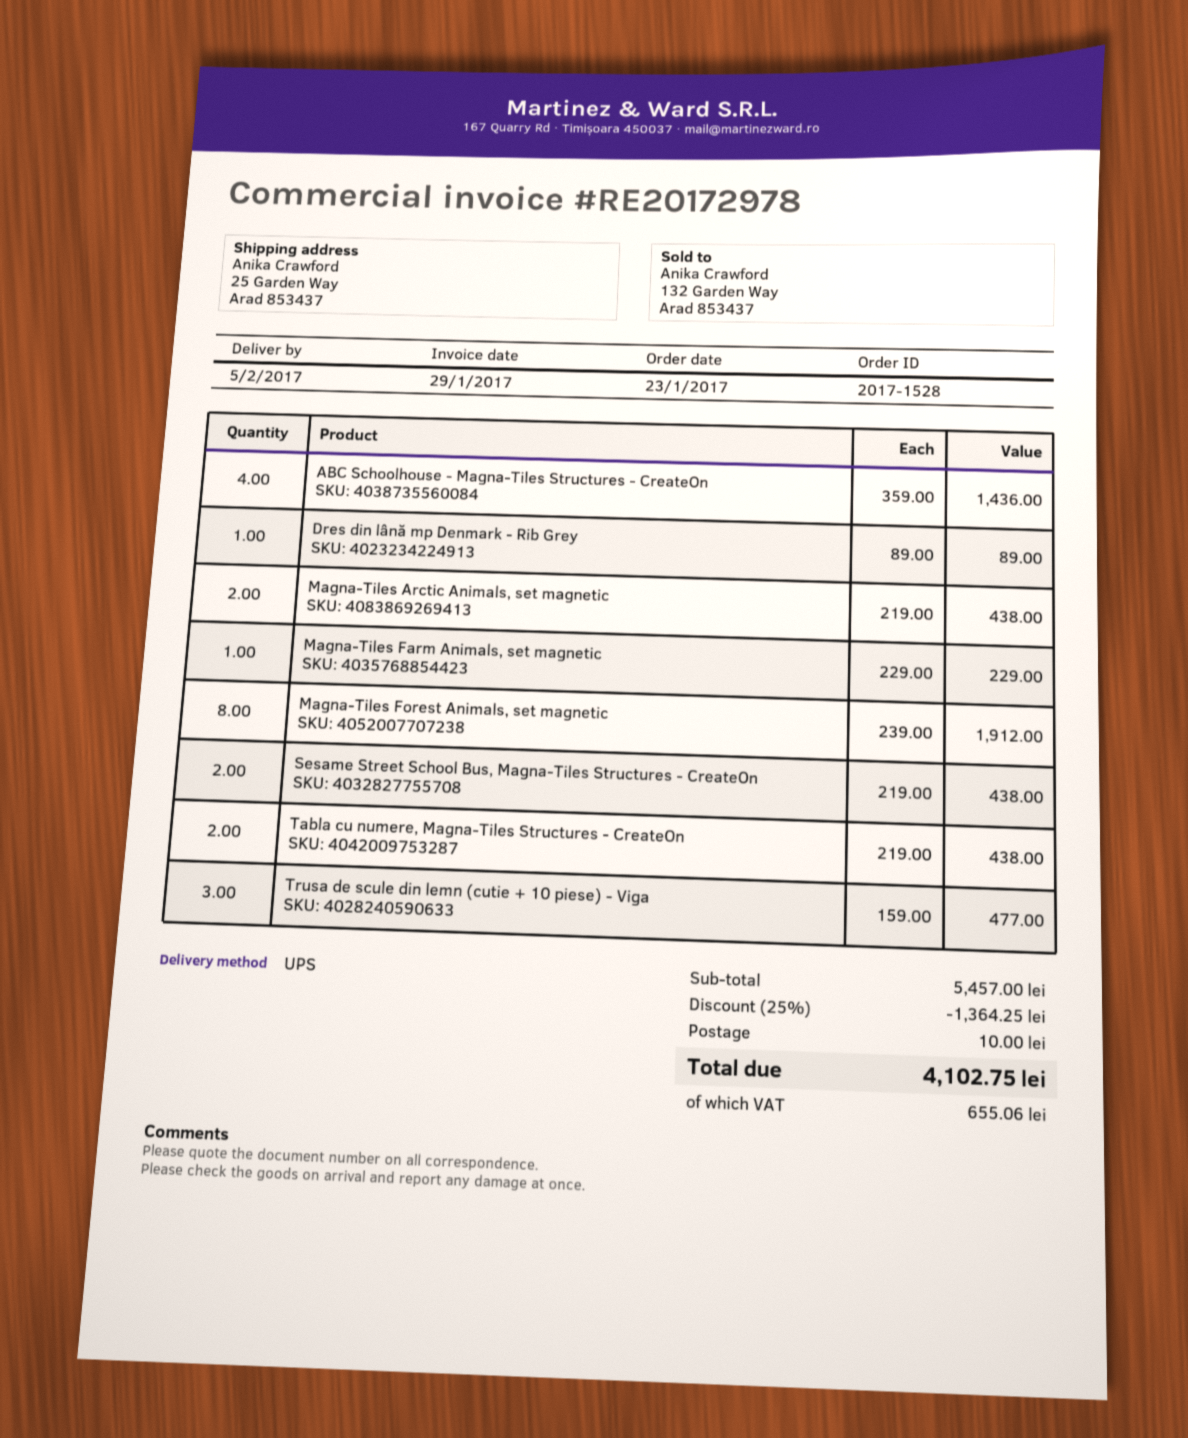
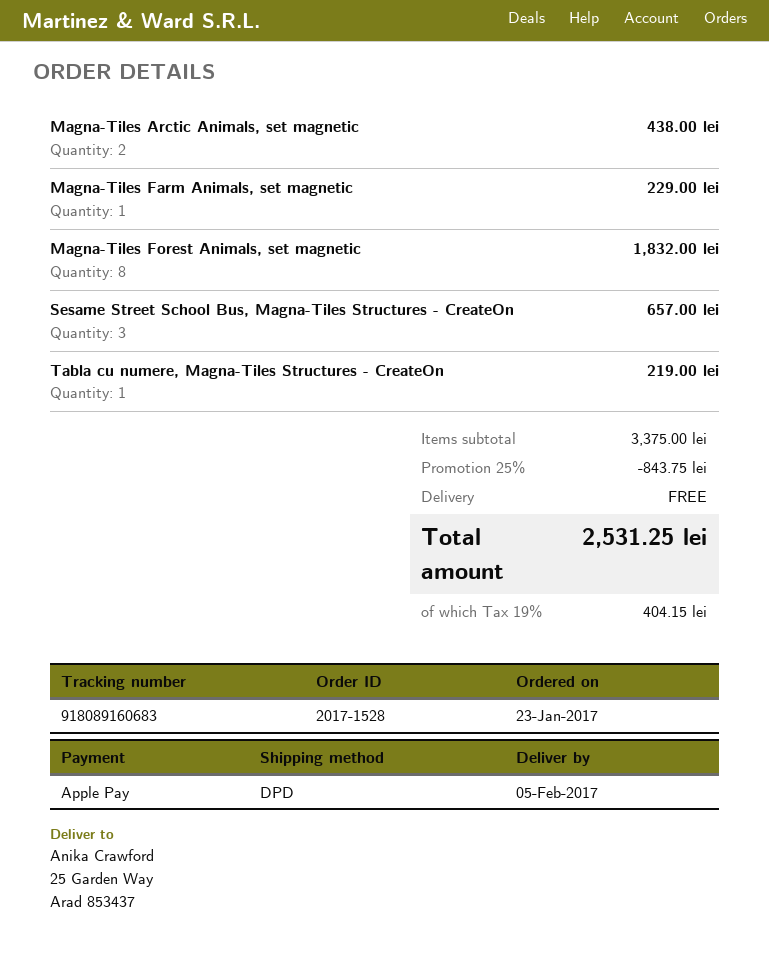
shipping method: UPS -> DPD
ABC Schoolhouse - Magna-Tiles Structures - CreateOn: 4 for 1436.00 -> none
Dres din lână mp Denmark - Rib Grey: 1 for 89.00 -> none
Magna-Tiles Forest Animals, set magnetic: 8 for 1912.00 -> 8 for 1832.00
Sesame Street School Bus, Magna-Tiles Structures - CreateOn: 2 for 438.00 -> 3 for 657.00
Tabla cu numere, Magna-Tiles Structures - CreateOn: 2 for 438.00 -> 1 for 219.00
Trusa de scule din lemn (cutie + 10 piese) - Viga: 3 for 477.00 -> none
subtotal: 5457.00 -> 3375.00
discount: 25% = 1364.25 -> 25% = 843.75
shipping: 10.00 -> 0.00
tax: 655.06 -> 404.15
total: 4102.75 -> 2531.25

